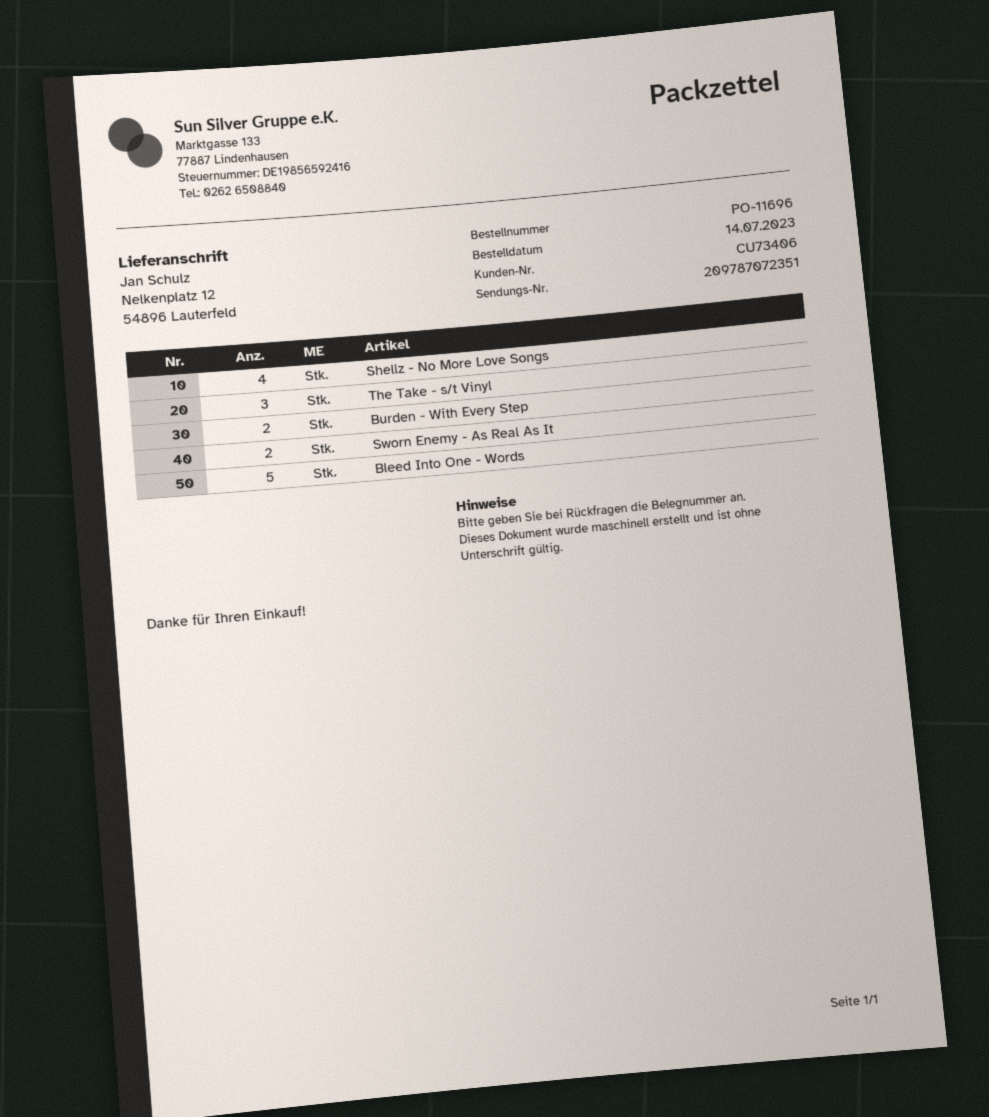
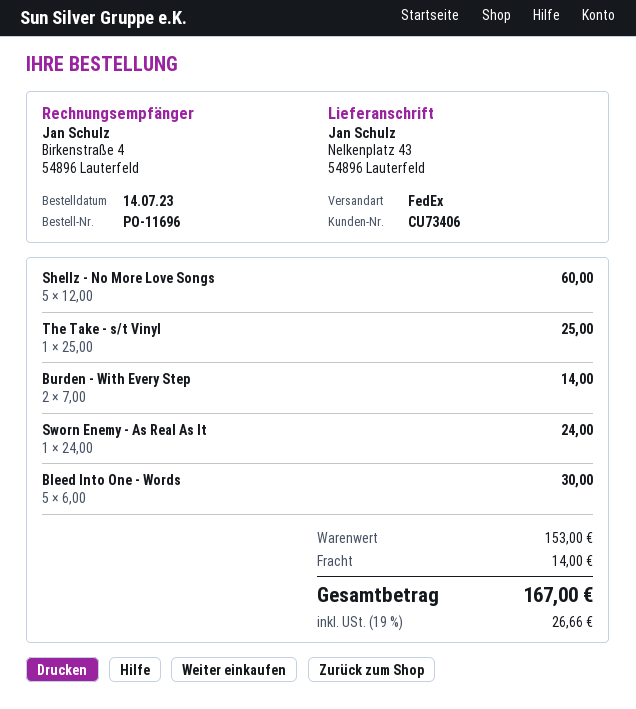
ship to: Nelkenplatz 12, 54896 Lauterfeld -> Nelkenplatz 43, 54896 Lauterfeld
Shellz - No More Love Songs: 4 -> 5
The Take - s/t Vinyl: 3 -> 1
Sworn Enemy - As Real As It: 2 -> 1

